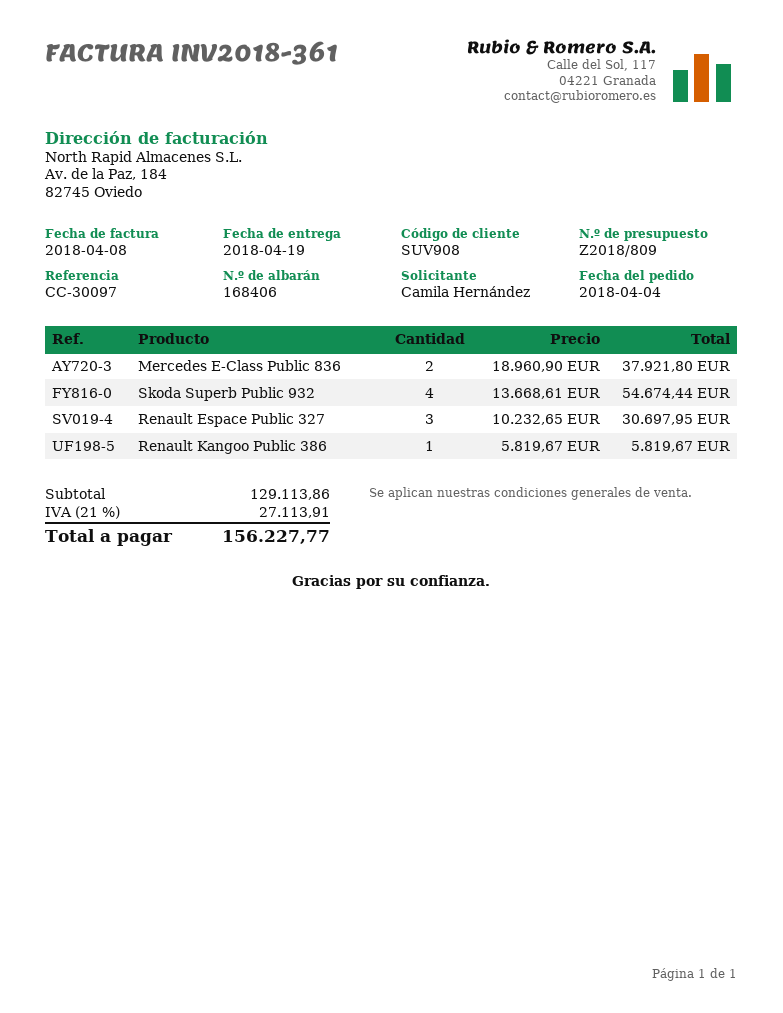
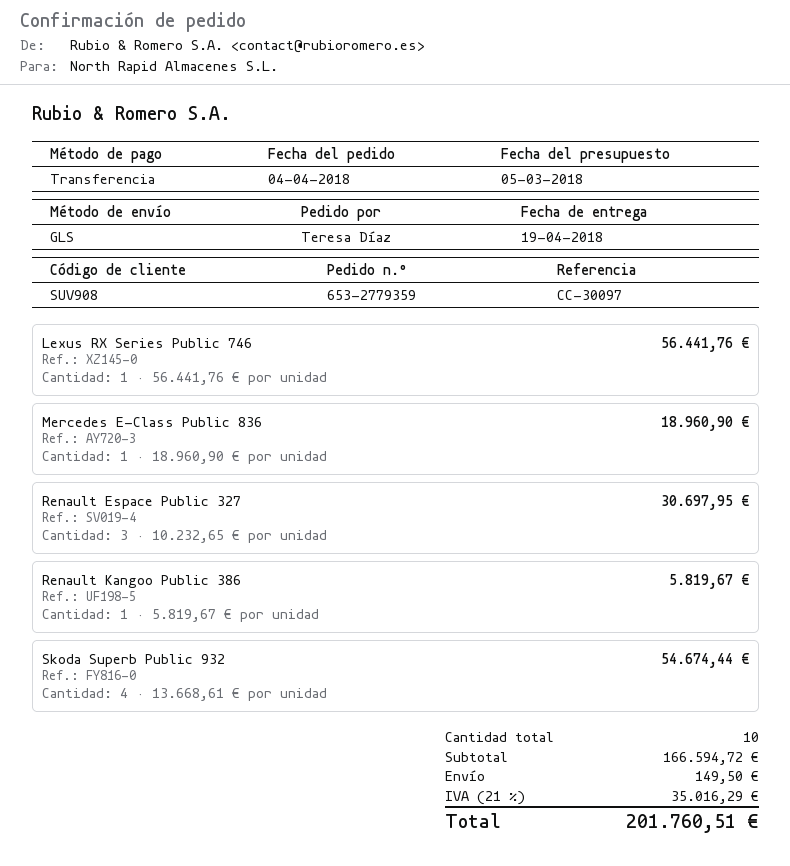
ordered by: Camila Hernández -> Teresa Díaz
Mercedes E-Class Public 836: 2 x 18960.90 = 37921.80 -> 1 x 18960.90 = 18960.90
Lexus RX Series Public 746: none -> 1 x 56441.76 = 56441.76
subtotal: 129113.86 -> 166594.72
shipping: none -> 149.50
tax: 21% = 27113.91 -> 21% = 35016.29
total: 156227.77 -> 201760.51

